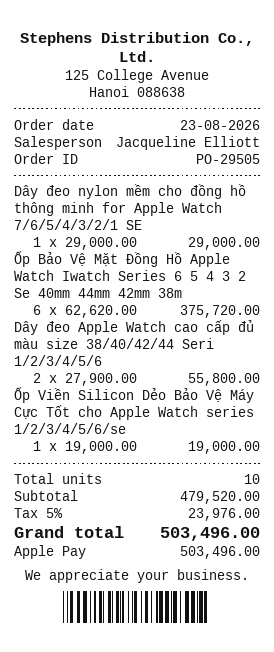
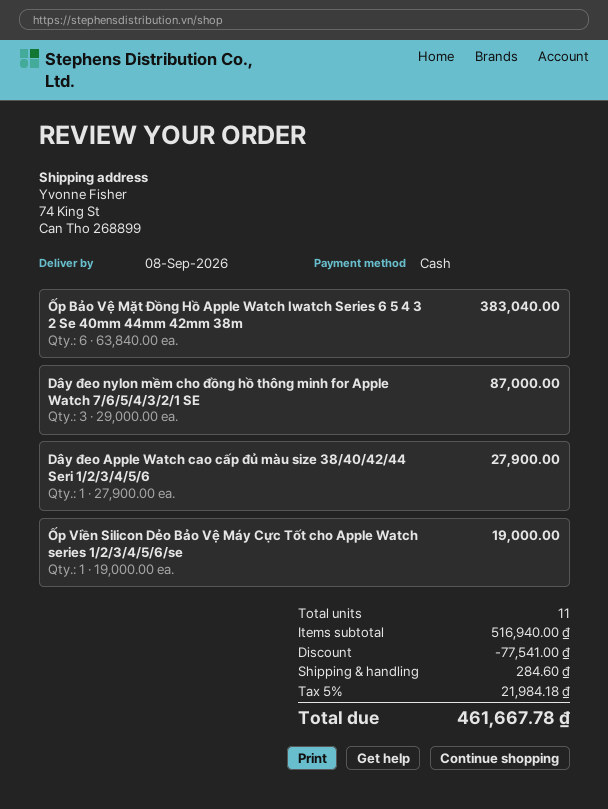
payment method: Apple Pay -> cash
Dây đeo nylon mềm cho đồng hồ thông minh for Apple Watch 7/6/5/4/3/2/1 SE: 1 x 29000.00 = 29000.00 -> 3 x 29000.00 = 87000.00
Ốp Bảo Vệ Mặt Đồng Hồ Apple Watch Iwatch Series 6 5 4 3 2 Se 40mm 44mm 42mm 38m: 6 x 62620.00 = 375720.00 -> 6 x 63840.00 = 383040.00
Dây đeo Apple Watch cao cấp đủ màu size 38/40/42/44 Seri 1/2/3/4/5/6: 2 x 27900.00 = 55800.00 -> 1 x 27900.00 = 27900.00
total quantity: 10 -> 11
subtotal: 479520.00 -> 516940.00
discount: none -> 77541.00
shipping: none -> 284.60
tax: 5% = 23976.00 -> 5% = 21984.18
total: 503496.00 -> 461667.78

